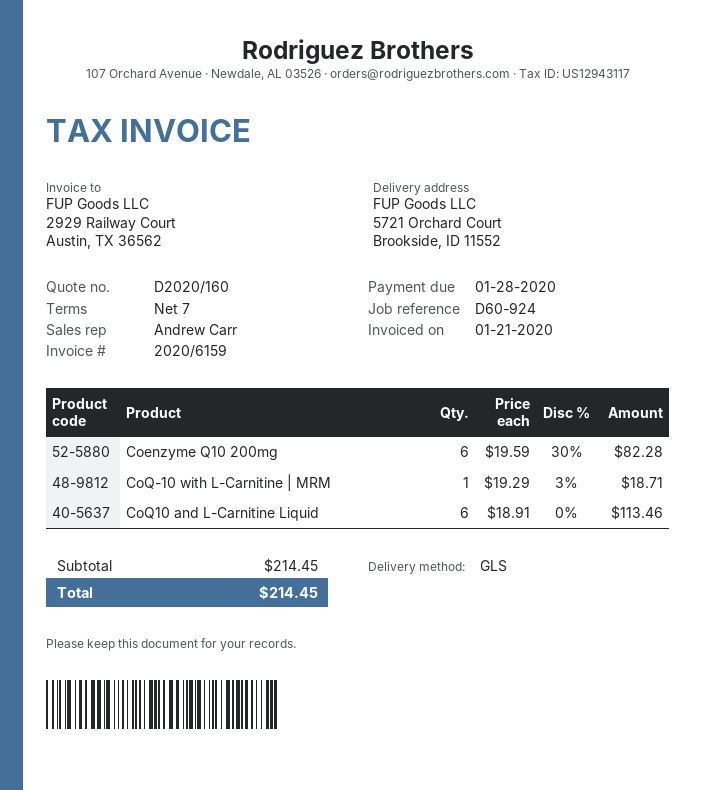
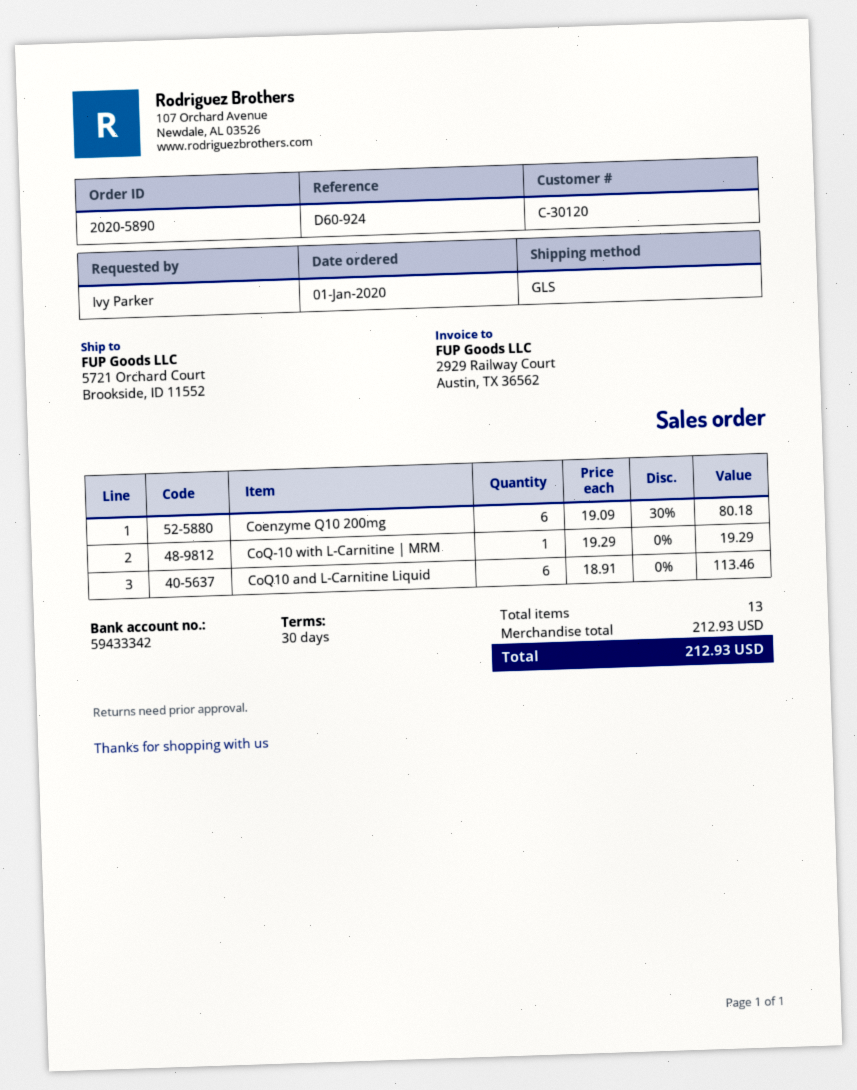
payment terms: 7 days -> 30 days
Coenzyme Q10 200mg: 6 x 19.59 - 30% = 82.28 -> 6 x 19.09 - 30% = 80.18
CoQ-10 with L-Carnitine | MRM: 1 x 19.29 - 3% = 18.71 -> 1 x 19.29 = 19.29
subtotal: 214.45 -> 212.93
total: 214.45 -> 212.93

